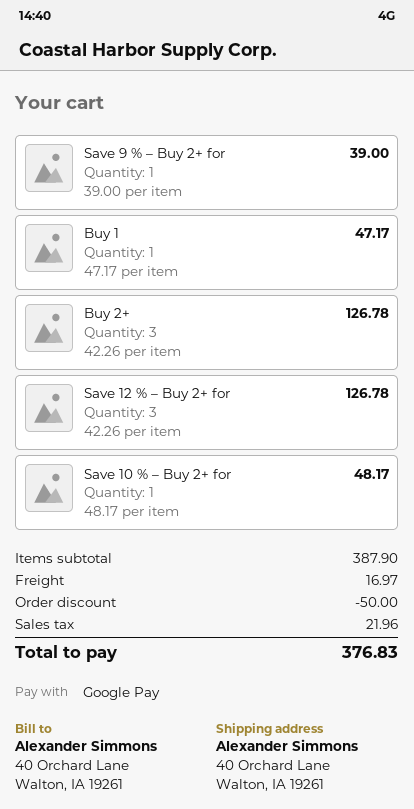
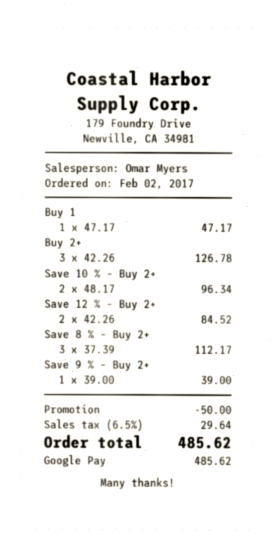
Save 12 % – Buy 2+ for: 3 x 42.26 = 126.78 -> 2 x 42.26 = 84.52
Save 10 % – Buy 2+ for: 1 x 48.17 = 48.17 -> 2 x 48.17 = 96.34
Save 8 % – Buy 2+: none -> 3 x 37.39 = 112.17
shipping: 16.97 -> none
tax: 21.96 -> 29.64
total: 376.83 -> 485.62

